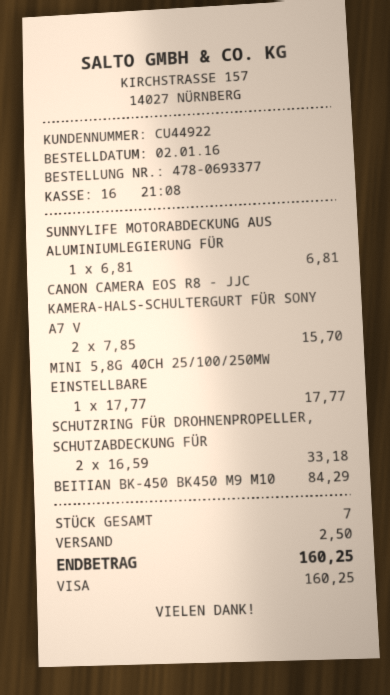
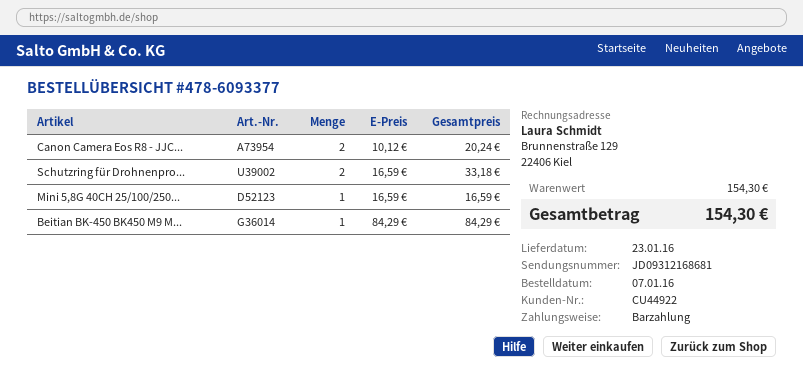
order number: 478-0693377 -> 478-6093377
order date: 2016-01-02 -> 2016-01-07
payment method: Visa -> cash
SUNNYLIFE MOTORABDECKUNG AUS ALUMINIUMLEGIERUNG FÜR: 1 x 6.81 = 6.81 -> none
CANON CAMERA EOS R8 - JJC KAMERA-HALS-SCHULTERGURT FÜR SONY A7 V: 2 x 7.85 = 15.70 -> 2 x 10.12 = 20.24
MINI 5,8G 40CH 25/100/250MW EINSTELLBARE: 1 x 17.77 = 17.77 -> 1 x 16.59 = 16.59
shipping: 2.50 -> none
total: 160.25 -> 154.30

